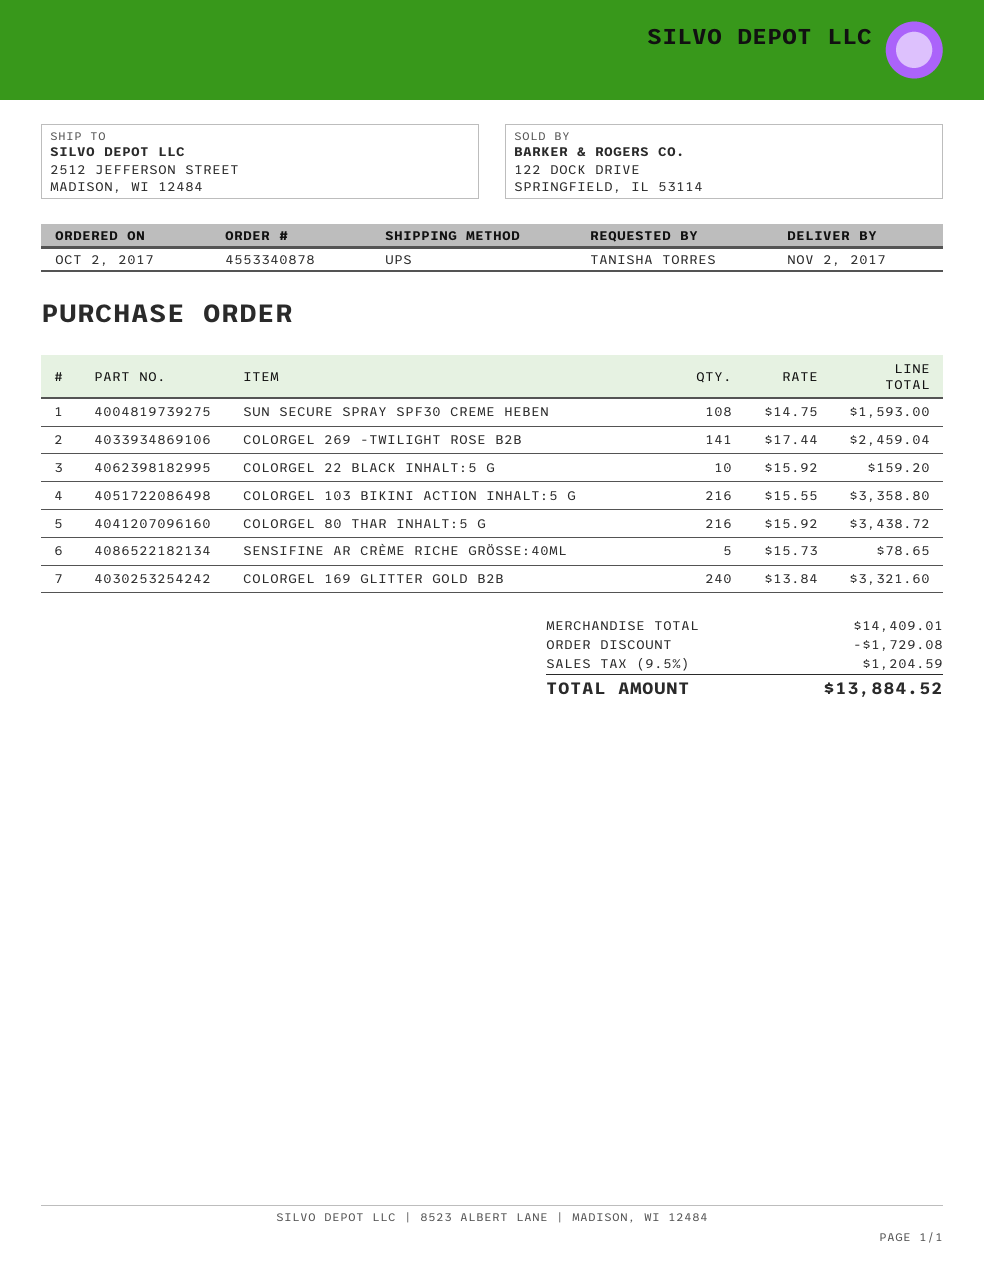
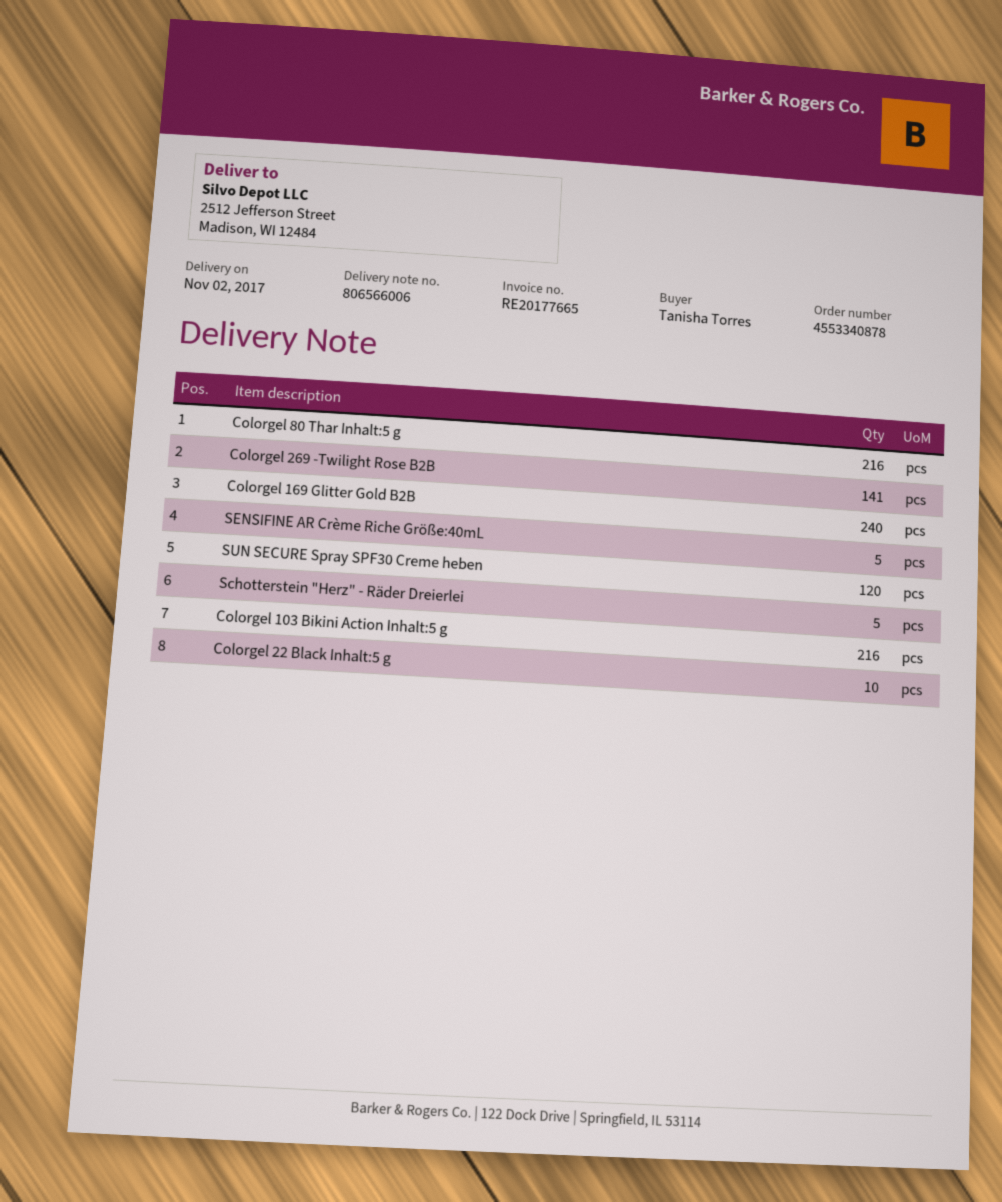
SUN SECURE SPRAY SPF30 CREME HEBEN: 108 -> 120
Schotterstein "Herz" - Räder Dreierlei: none -> 5

